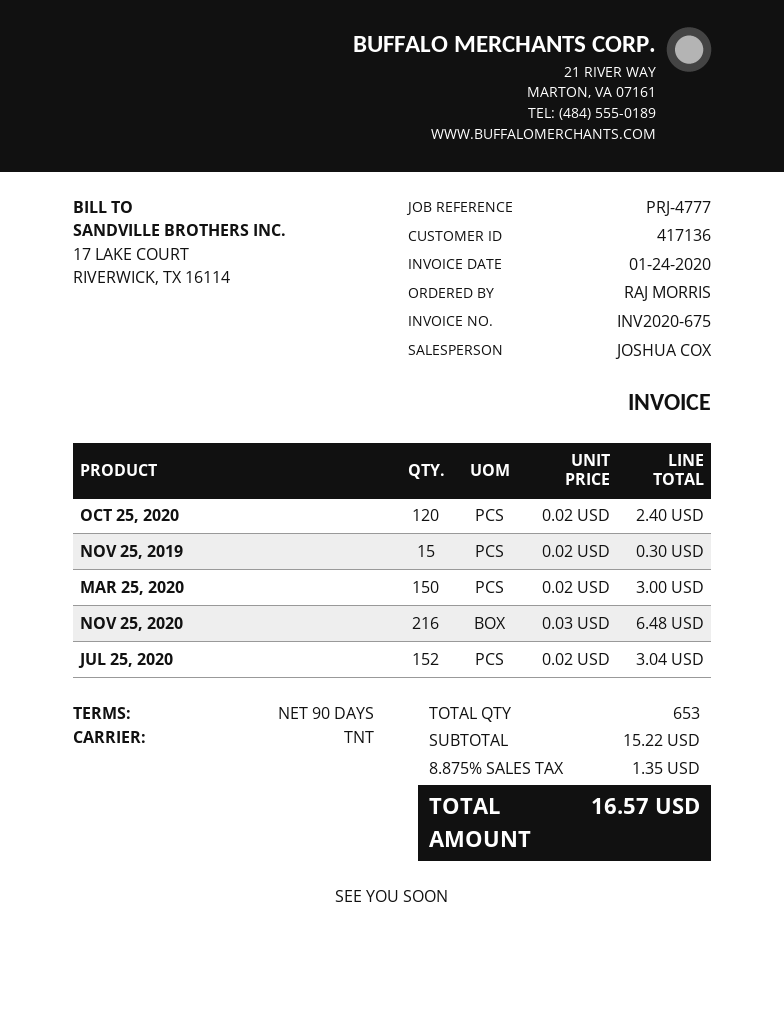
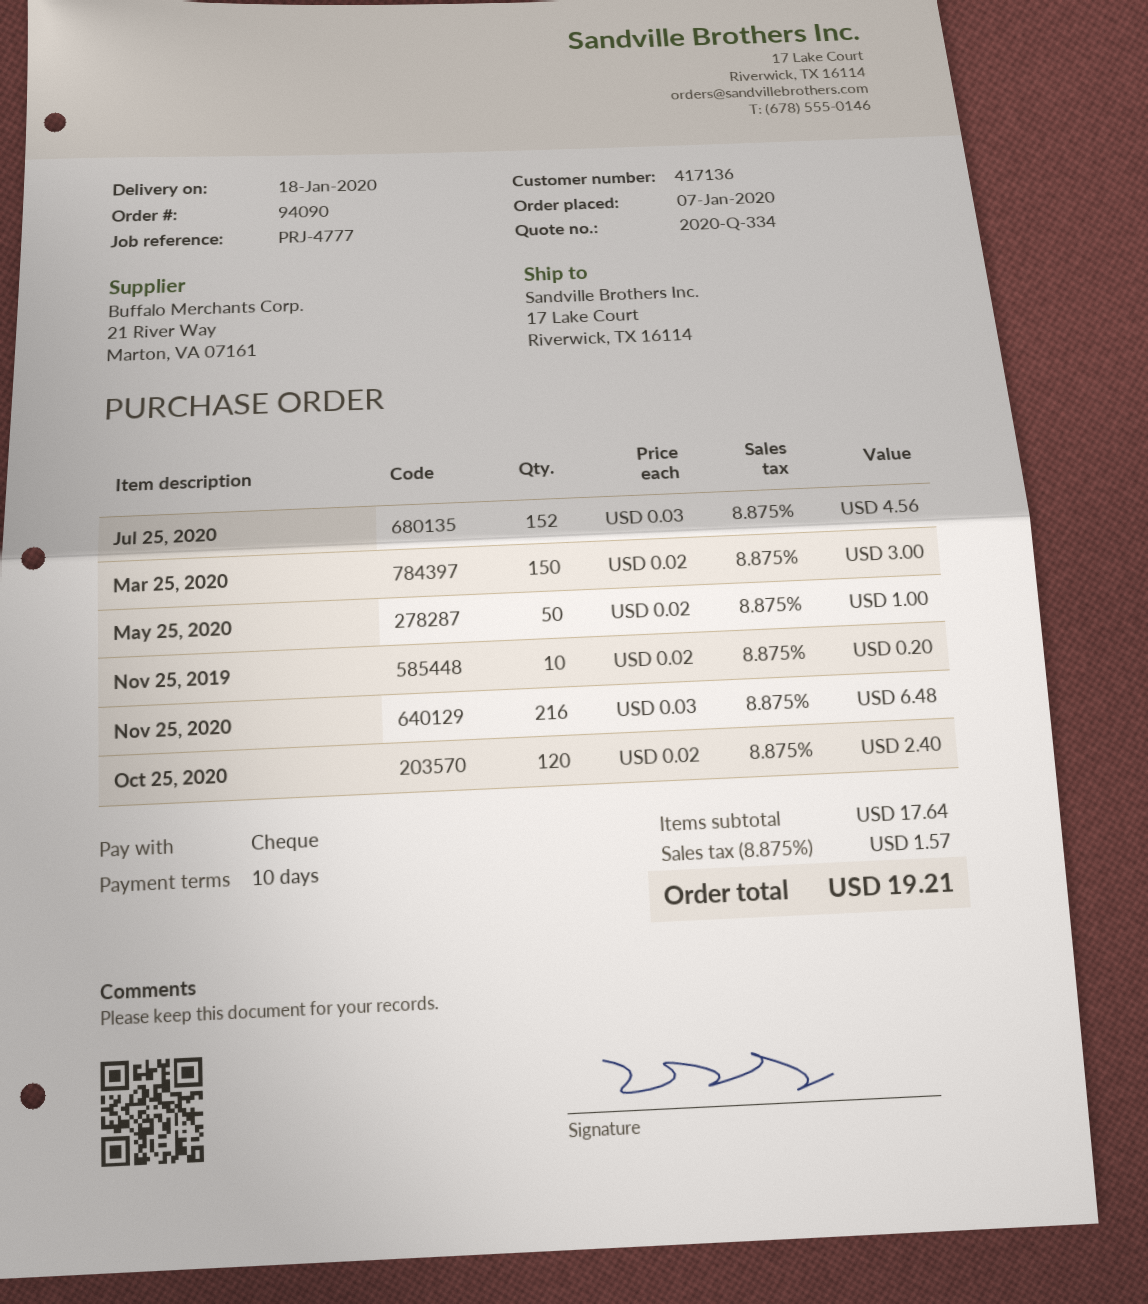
payment terms: 90 days -> 10 days
NOV 25, 2019: 15 x 0.02 = 0.30 -> 10 x 0.02 = 0.20
JUL 25, 2020: 152 x 0.02 = 3.04 -> 152 x 0.03 = 4.56
May 25, 2020: none -> 50 x 0.02 = 1.00
subtotal: 15.22 -> 17.64
tax: 8.875% = 1.35 -> 8.875% = 1.57
total: 16.57 -> 19.21

